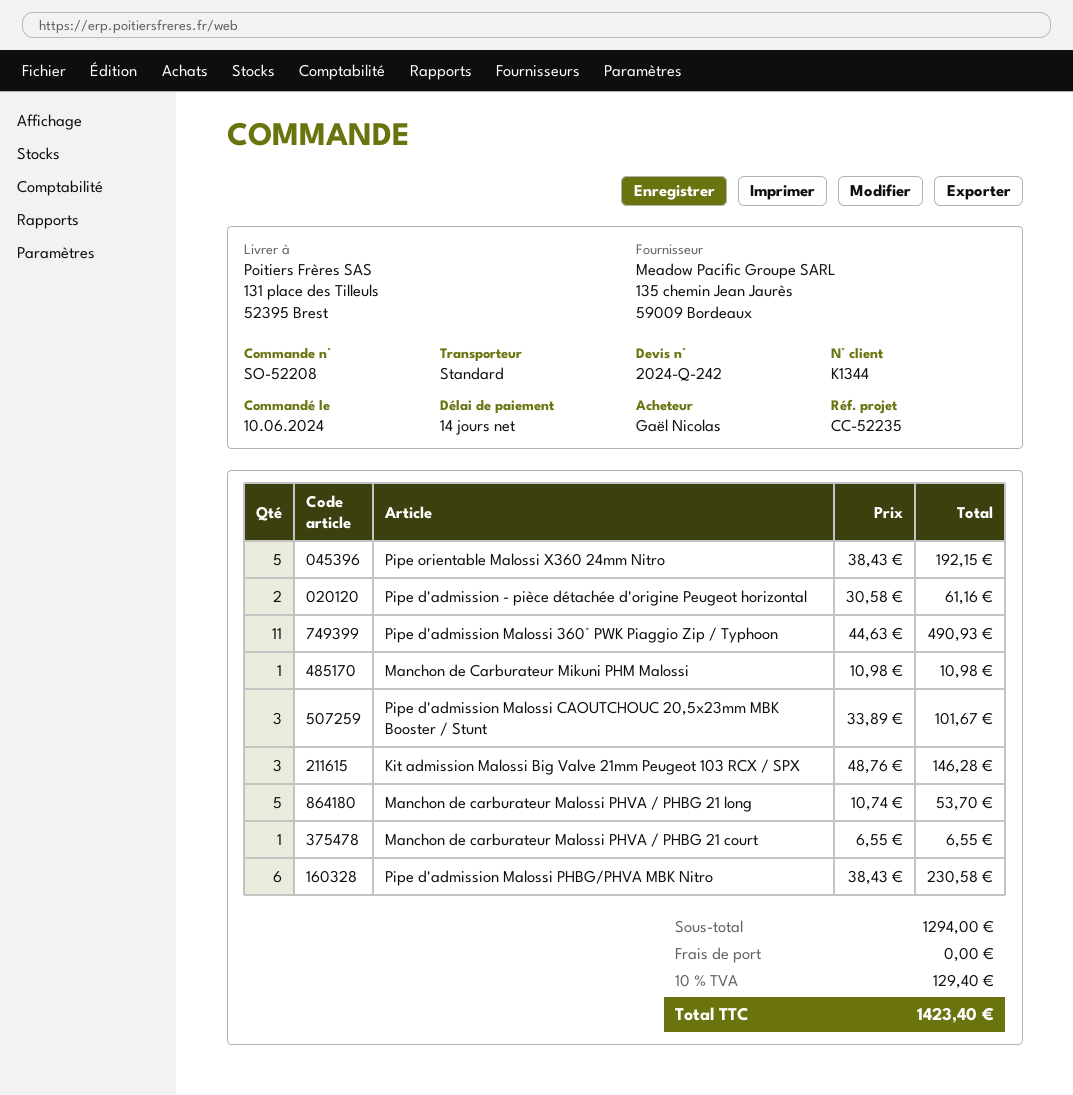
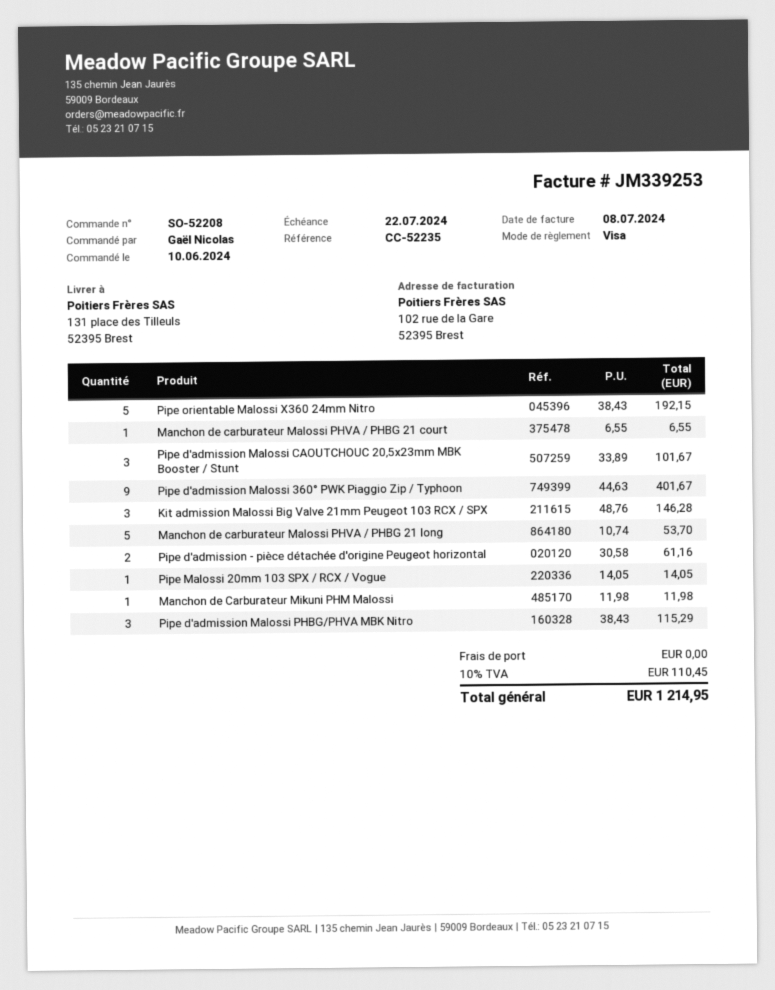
Pipe d'admission Malossi 360° PWK Piaggio Zip / Typhoon: 11 x 44.63 = 490.93 -> 9 x 44.63 = 401.67
Manchon de Carburateur Mikuni PHM Malossi: 1 x 10.98 = 10.98 -> 1 x 11.98 = 11.98
Pipe d'admission Malossi PHBG/PHVA MBK Nitro: 6 x 38.43 = 230.58 -> 3 x 38.43 = 115.29
Pipe Malossi 20mm 103 SPX / RCX / Vogue: none -> 1 x 14.05 = 14.05
tax: 10% = 129.40 -> 10% = 110.45
total: 1423.40 -> 1214.95

